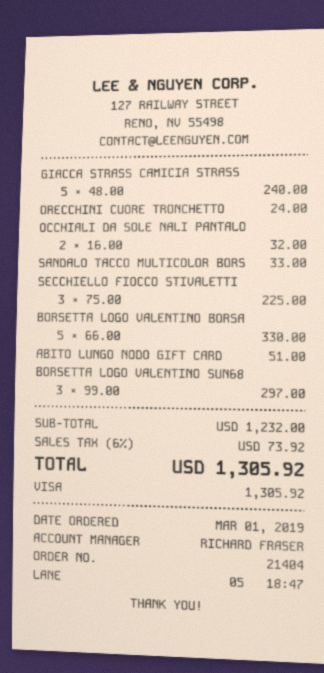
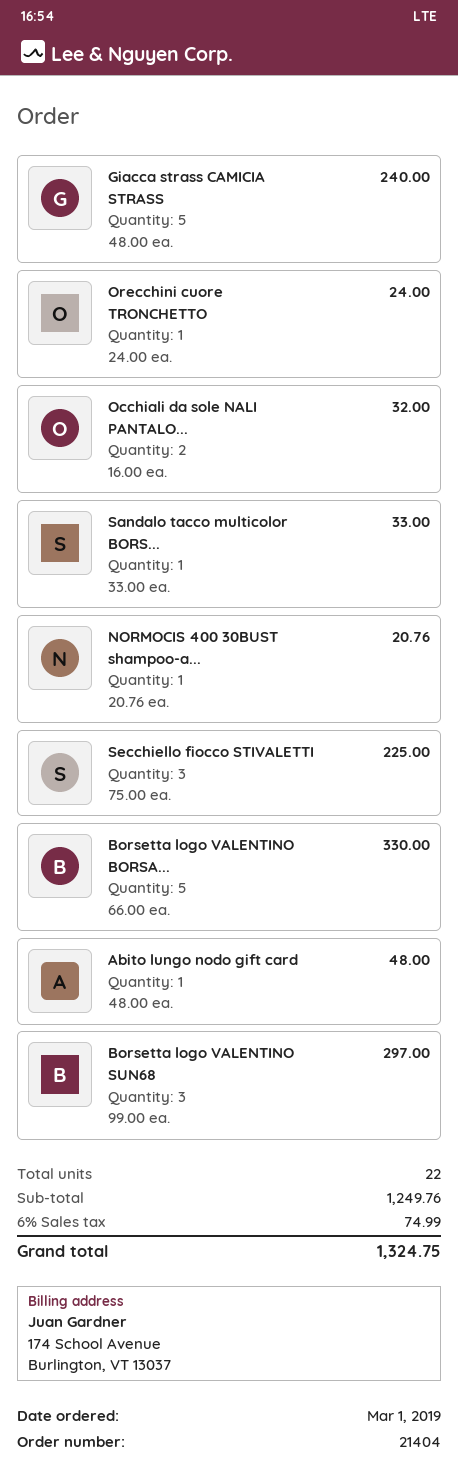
ABITO LUNGO NODO GIFT CARD: 1 x 51.00 = 51.00 -> 1 x 48.00 = 48.00
NORMOCIS 400 30BUST shampoo-a...: none -> 1 x 20.76 = 20.76
subtotal: 1232.00 -> 1249.76
tax: 6% = 73.92 -> 6% = 74.99
total: 1305.92 -> 1324.75

